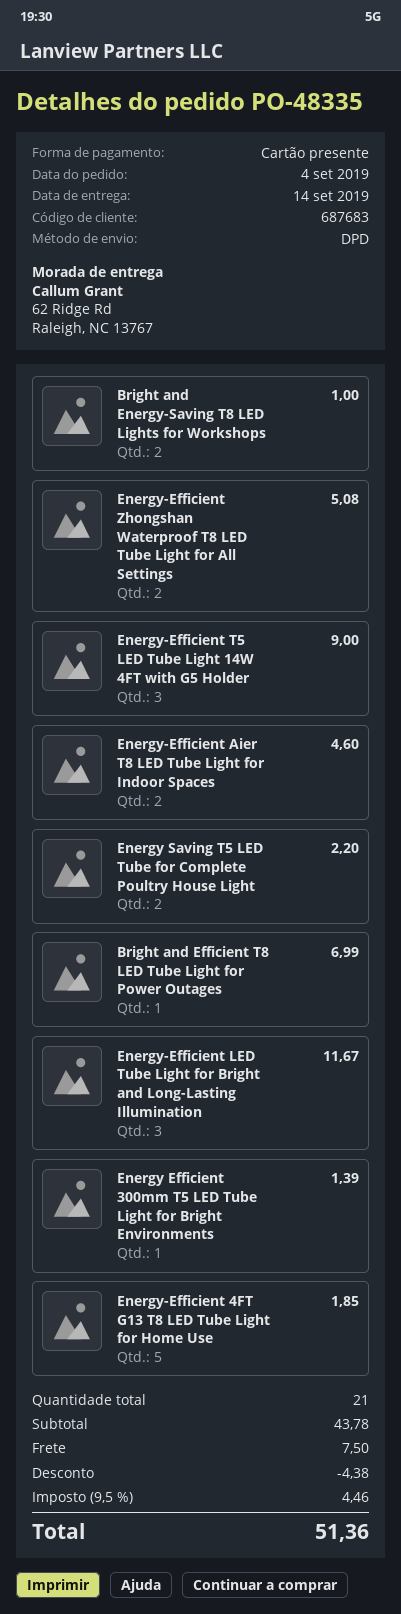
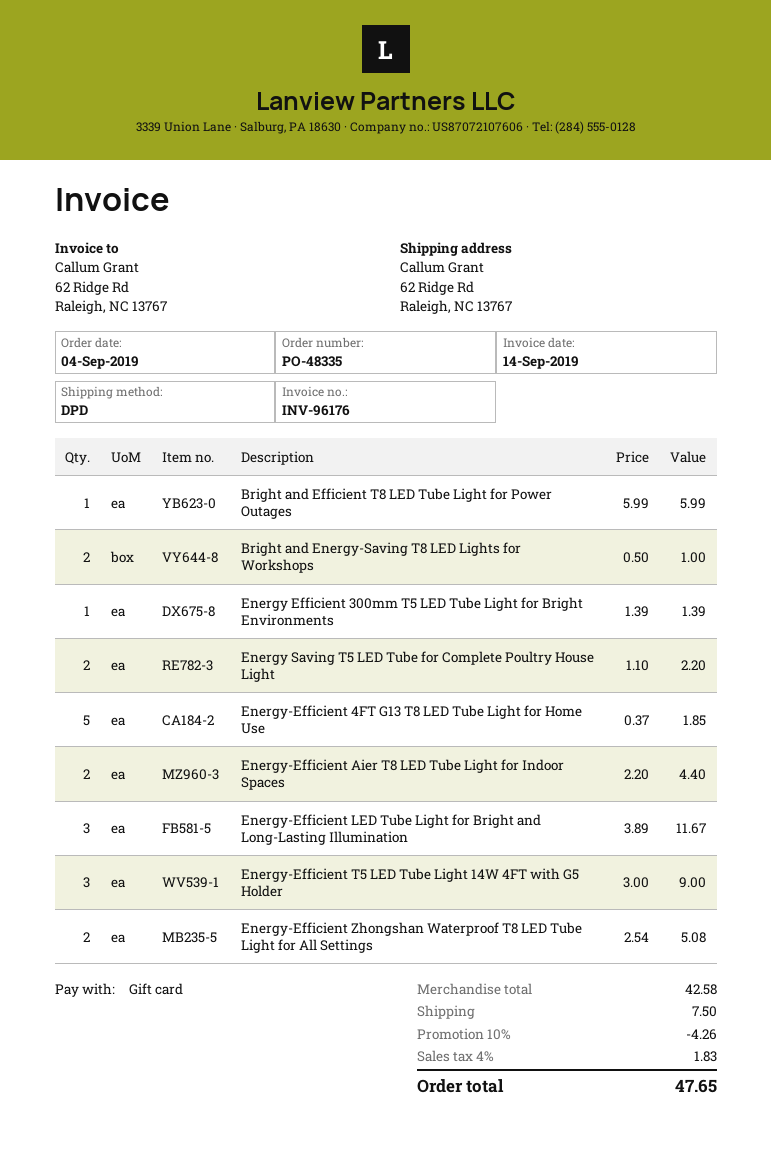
Energy-Efficient Aier T8 LED Tube Light for Indoor Spaces: 2 for 4.60 -> 2 for 4.40
Bright and Efficient T8 LED Tube Light for Power Outages: 1 for 6.99 -> 1 for 5.99
subtotal: 43.78 -> 42.58
discount: 4.38 -> 4.26
tax: 9.5% = 4.46 -> 4% = 1.83
total: 51.36 -> 47.65

